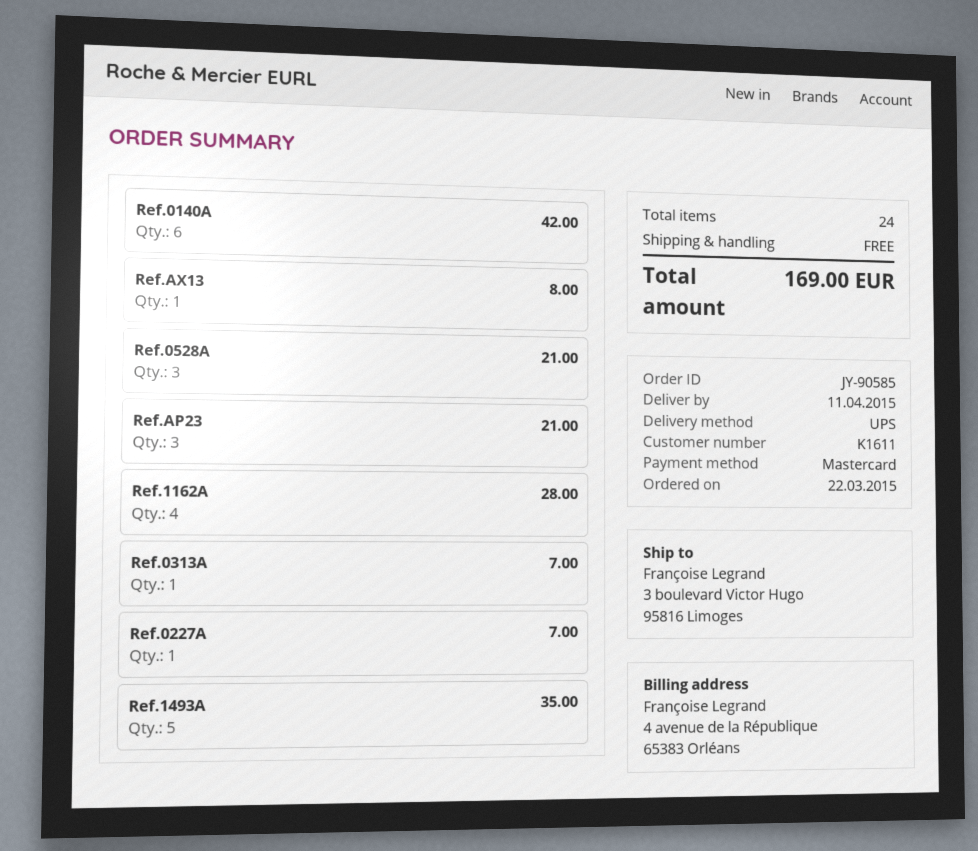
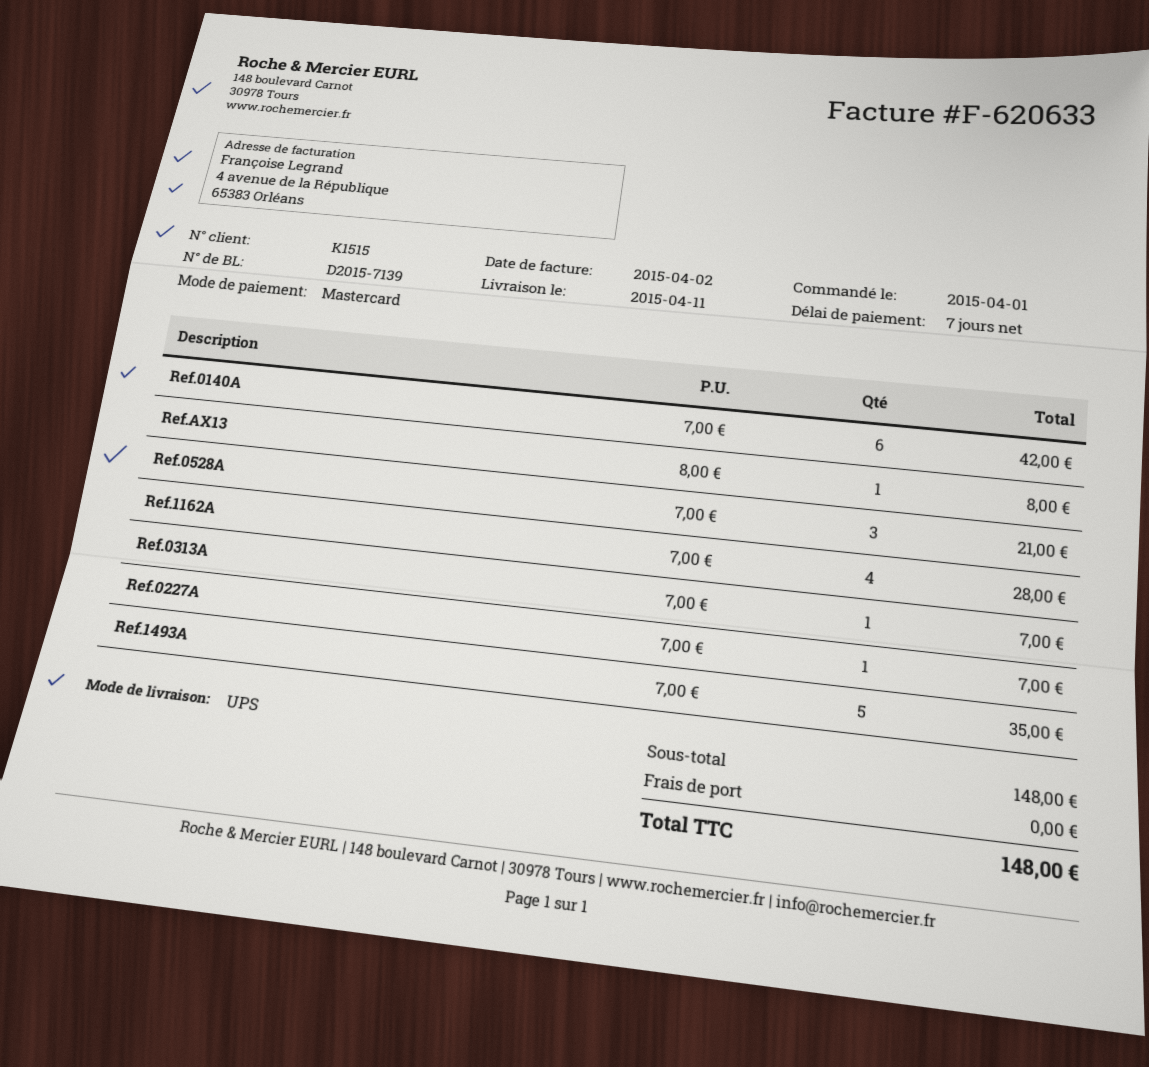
order date: 2015-03-22 -> 2015-04-01
customer number: K1611 -> K1515
Ref.AP23: 3 for 21.00 -> none
total: 169.00 -> 148.00

